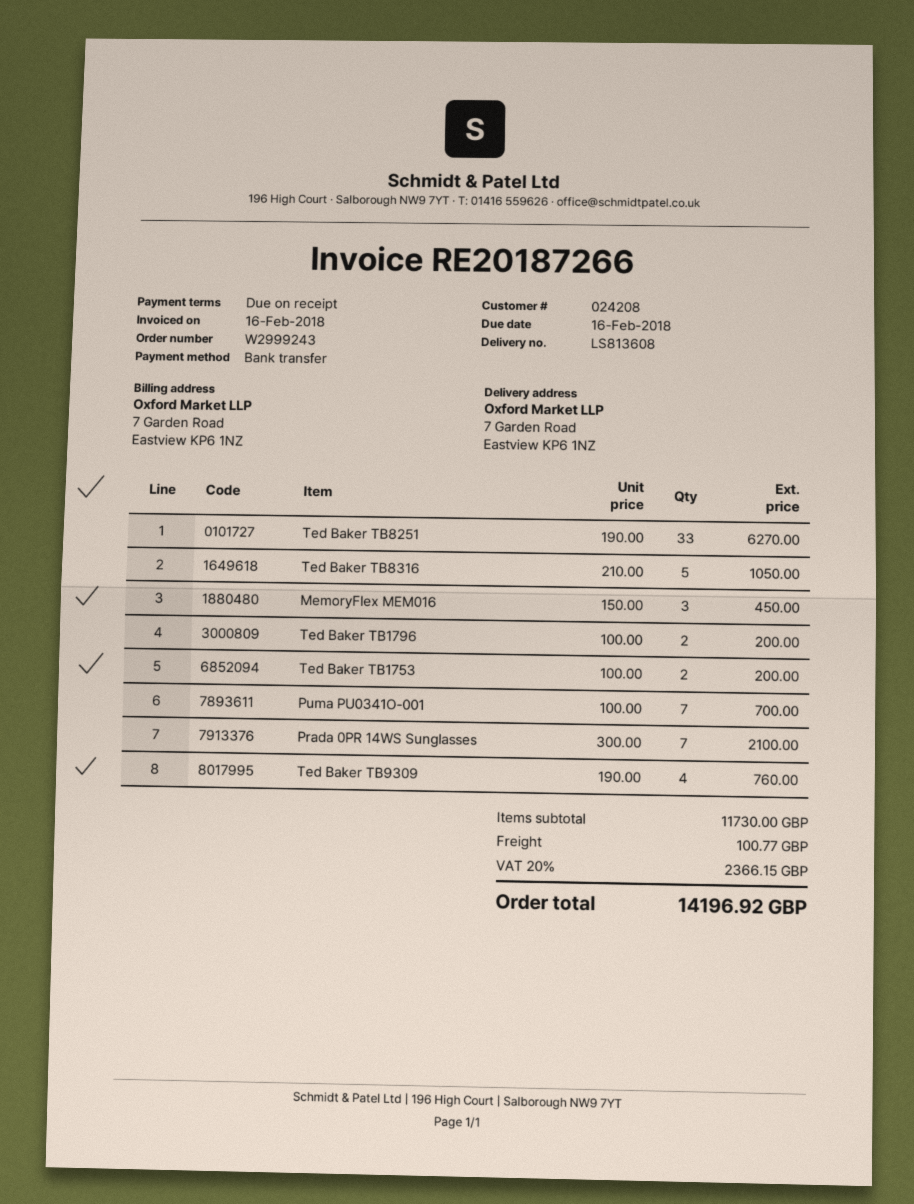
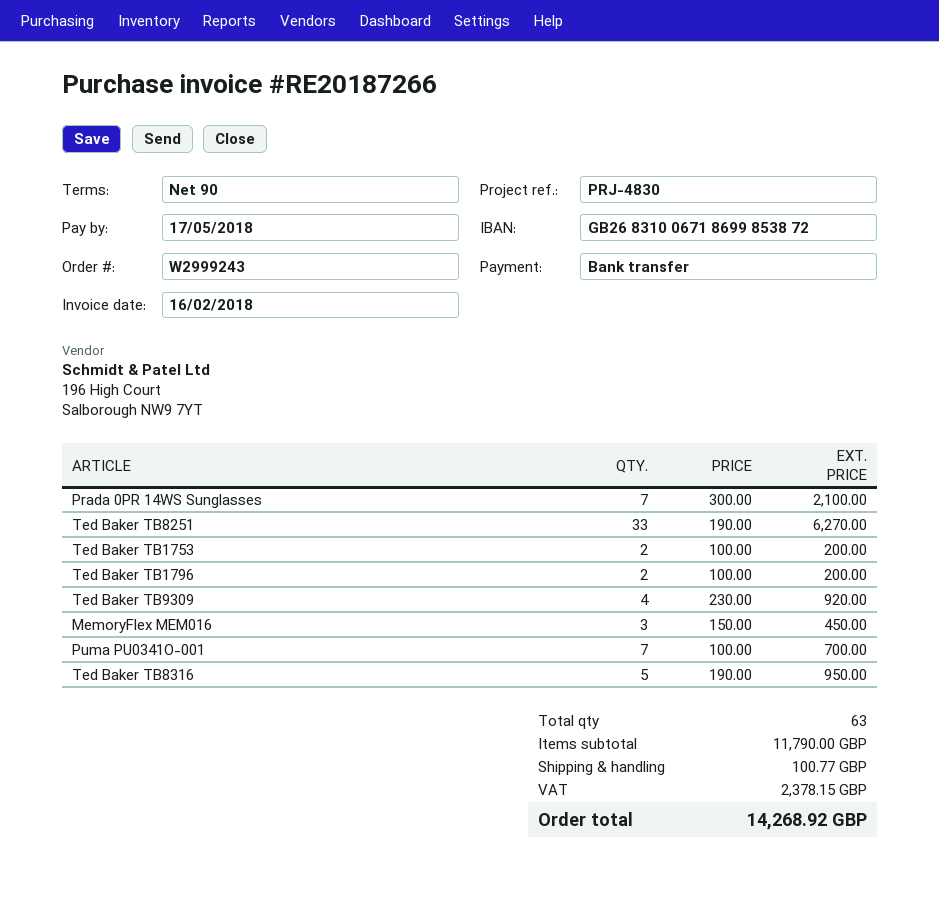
payment terms: on receipt -> 90 days
due date: 2018-02-16 -> 2018-05-17
Ted Baker TB8316: 5 x 210.00 = 1050.00 -> 5 x 190.00 = 950.00
Ted Baker TB9309: 4 x 190.00 = 760.00 -> 4 x 230.00 = 920.00
subtotal: 11730.00 -> 11790.00
tax: 2366.15 -> 2378.15
total: 14196.92 -> 14268.92

